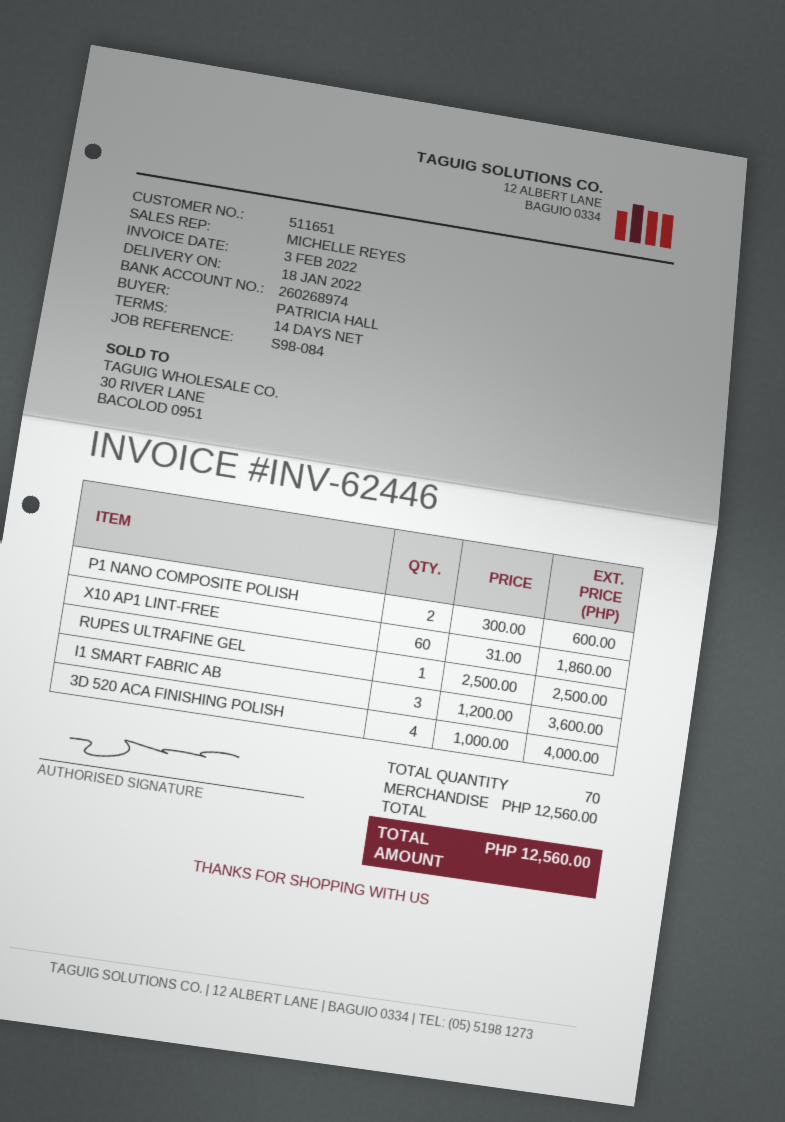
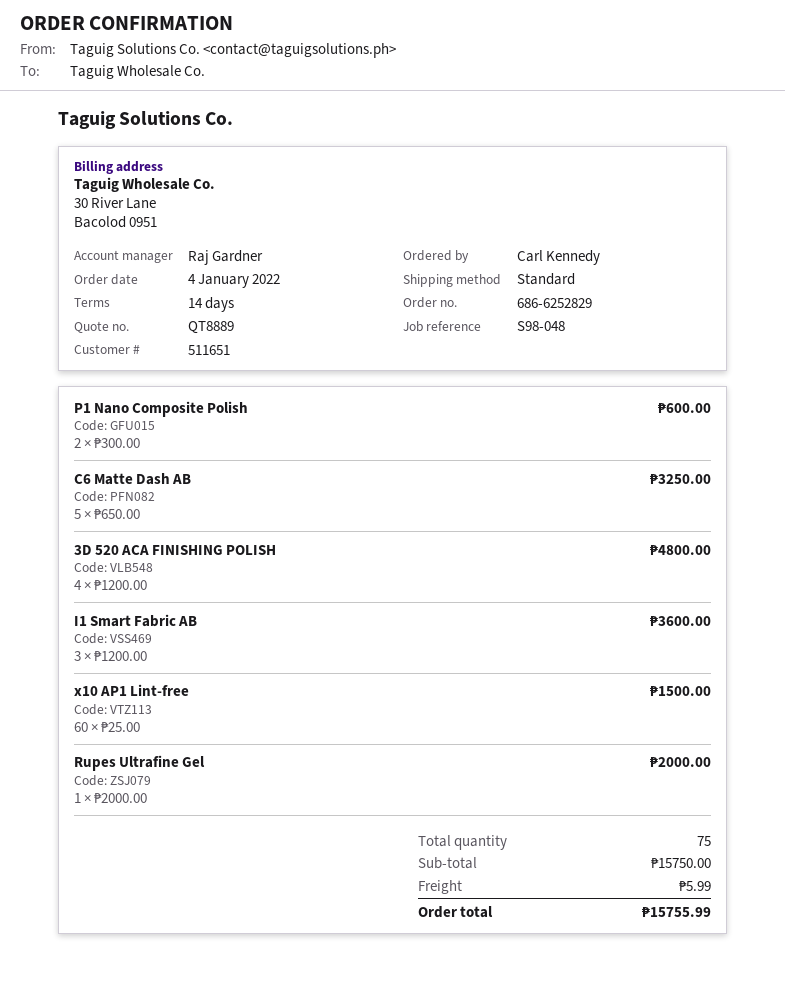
reference: S98-084 -> S98-048
ordered by: PATRICIA HALL -> Carl Kennedy
sales rep: MICHELLE REYES -> Raj Gardner
X10 AP1 LINT-FREE: 60 x 31.00 = 1860.00 -> 60 x 25.00 = 1500.00
RUPES ULTRAFINE GEL: 1 x 2500.00 = 2500.00 -> 1 x 2000.00 = 2000.00
3D 520 ACA FINISHING POLISH: 4 x 1000.00 = 4000.00 -> 4 x 1200.00 = 4800.00
C6 Matte Dash AB: none -> 5 x 650.00 = 3250.00
total quantity: 70 -> 75
subtotal: 12560.00 -> 15750.00
shipping: none -> 5.99
total: 12560.00 -> 15755.99

